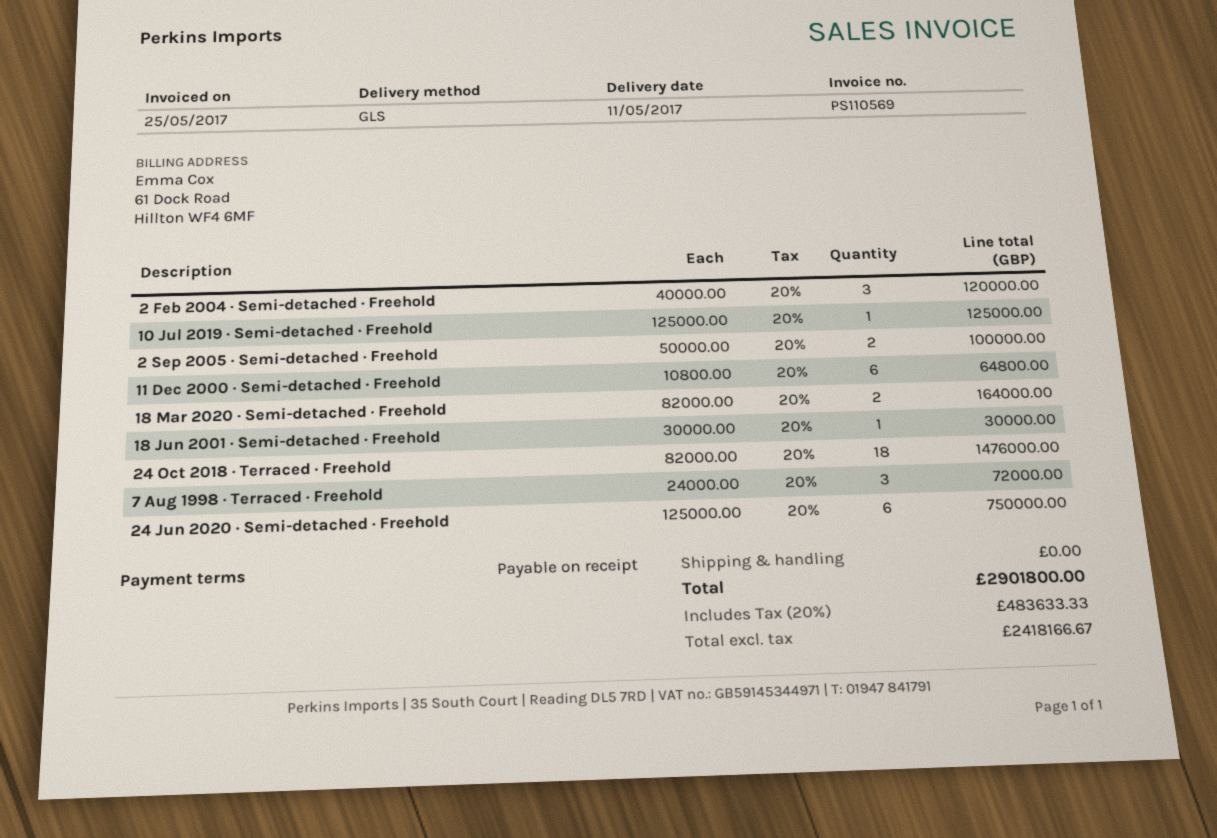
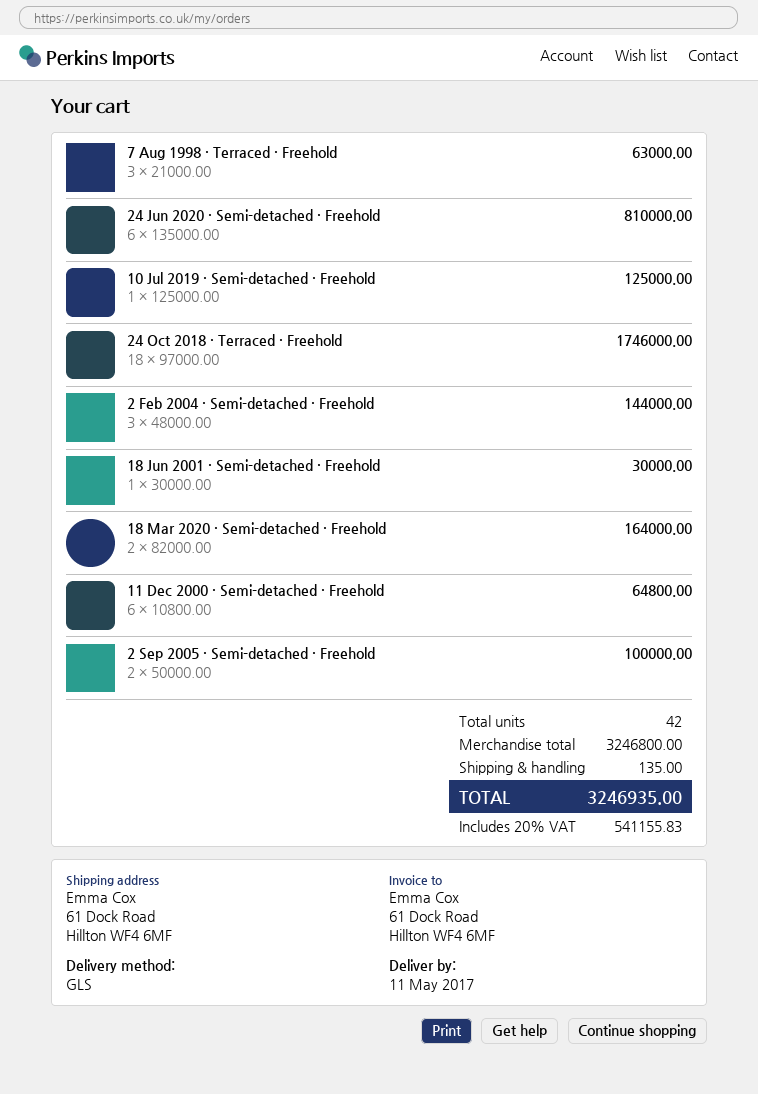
2 Feb 2004 · Semi-detached · Freehold: 3 x 40000.00 = 120000.00 -> 3 x 48000.00 = 144000.00
24 Oct 2018 · Terraced · Freehold: 18 x 82000.00 = 1476000.00 -> 18 x 97000.00 = 1746000.00
7 Aug 1998 · Terraced · Freehold: 3 x 24000.00 = 72000.00 -> 3 x 21000.00 = 63000.00
24 Jun 2020 · Semi-detached · Freehold: 6 x 125000.00 = 750000.00 -> 6 x 135000.00 = 810000.00
shipping: 0.00 -> 135.00
tax: 20% = 483633.33 -> 20% = 541155.83
total: 2901800.00 -> 3246935.00

